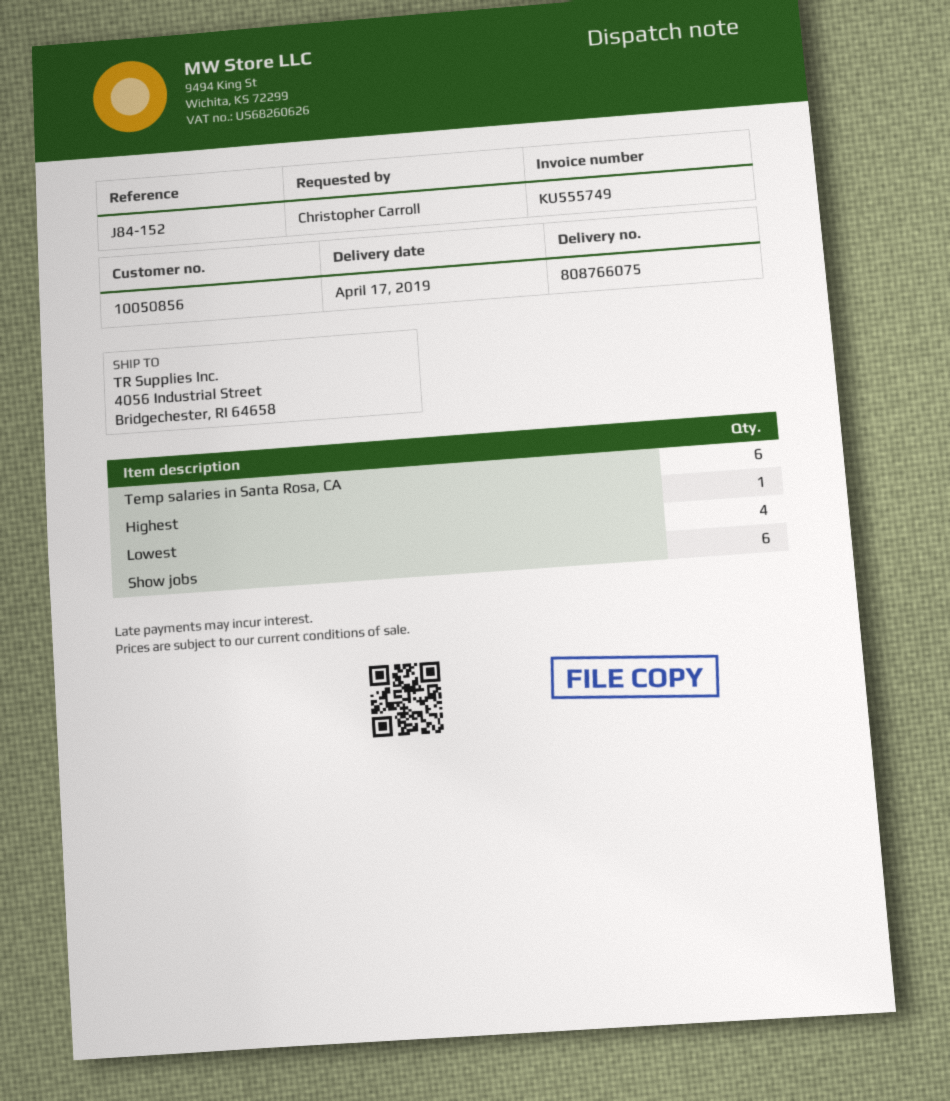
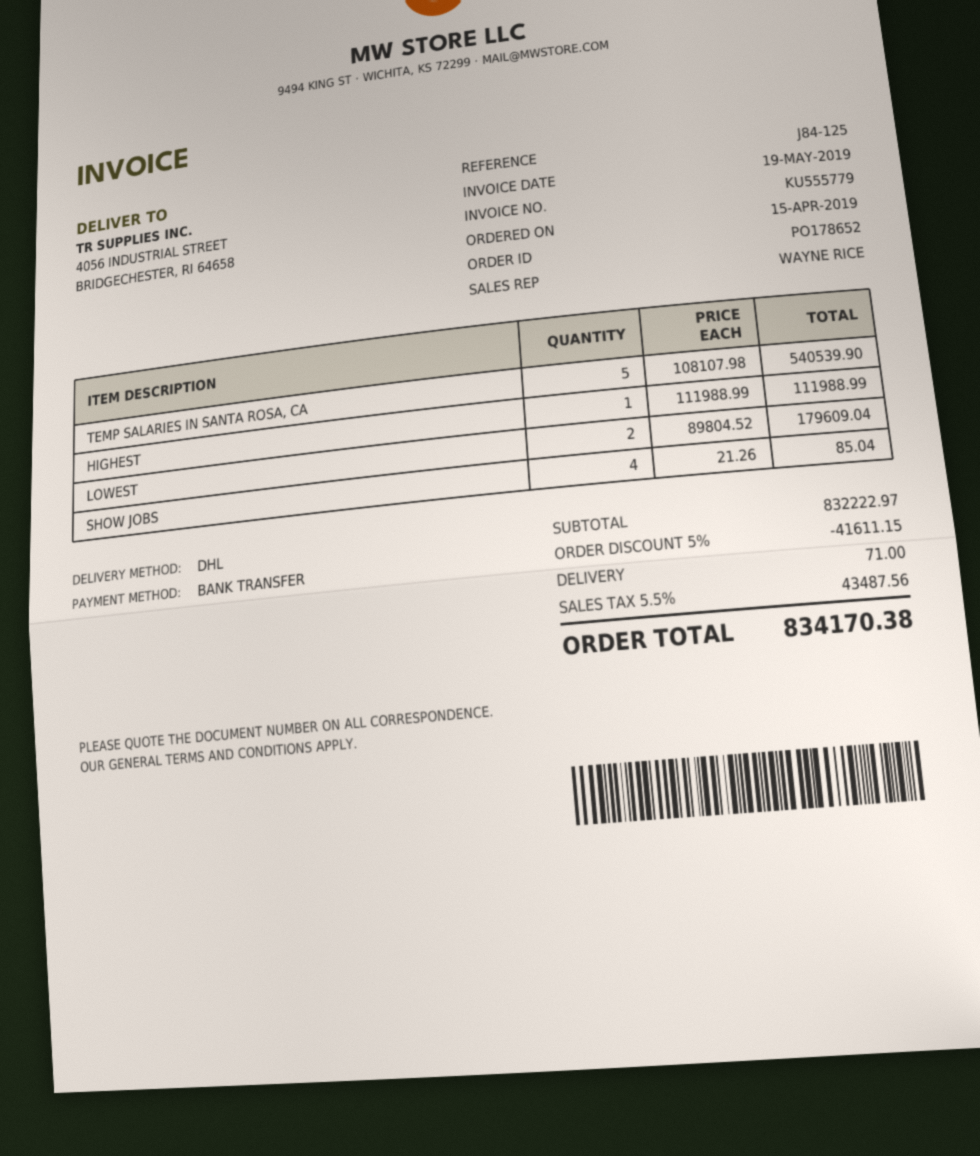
invoice number: KU555749 -> KU555779
reference: J84-152 -> J84-125
Temp salaries in Santa Rosa, CA: 6 -> 5
Lowest: 4 -> 2
Show jobs: 6 -> 4

